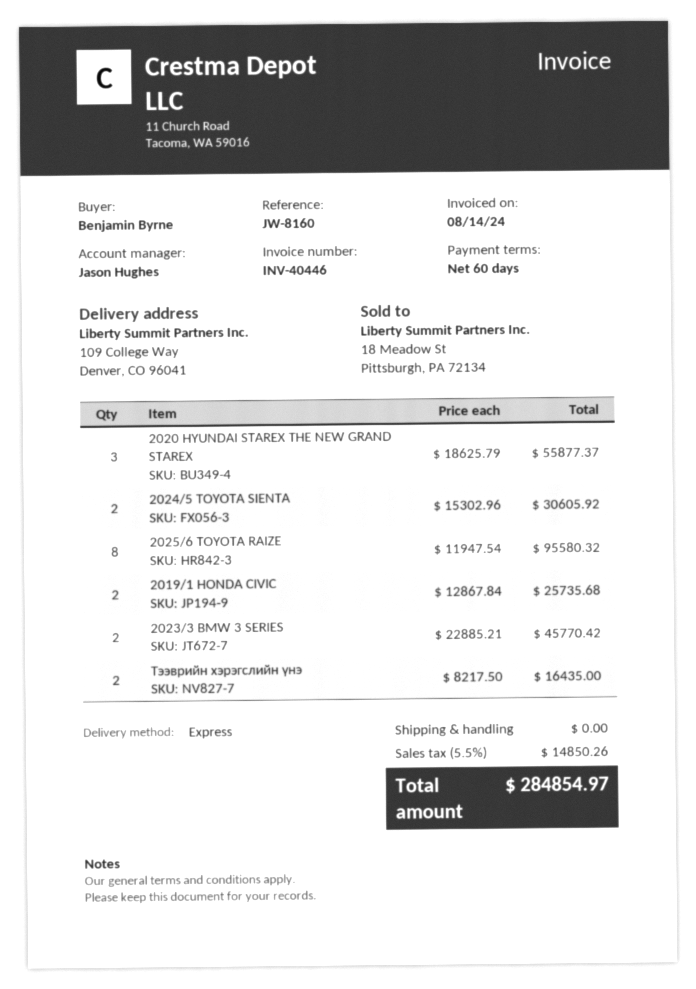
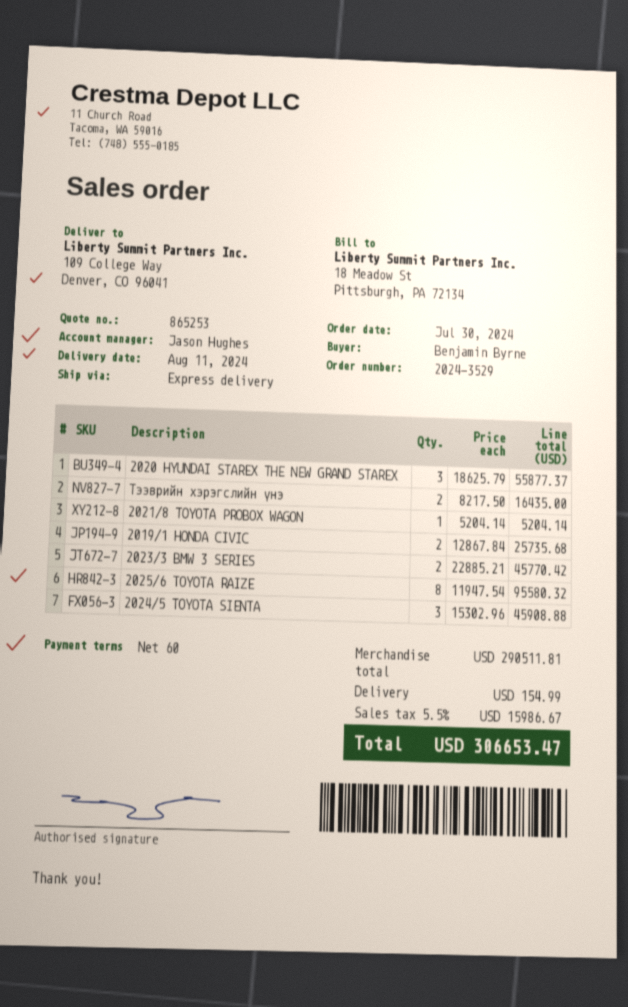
2024/5 TOYOTA SIENTA: 2 x 15302.96 = 30605.92 -> 3 x 15302.96 = 45908.88
2021/8 TOYOTA PROBOX WAGON: none -> 1 x 5204.14 = 5204.14
shipping: 0.00 -> 154.99
tax: 5.5% = 14850.26 -> 5.5% = 15986.67
total: 284854.97 -> 306653.47

